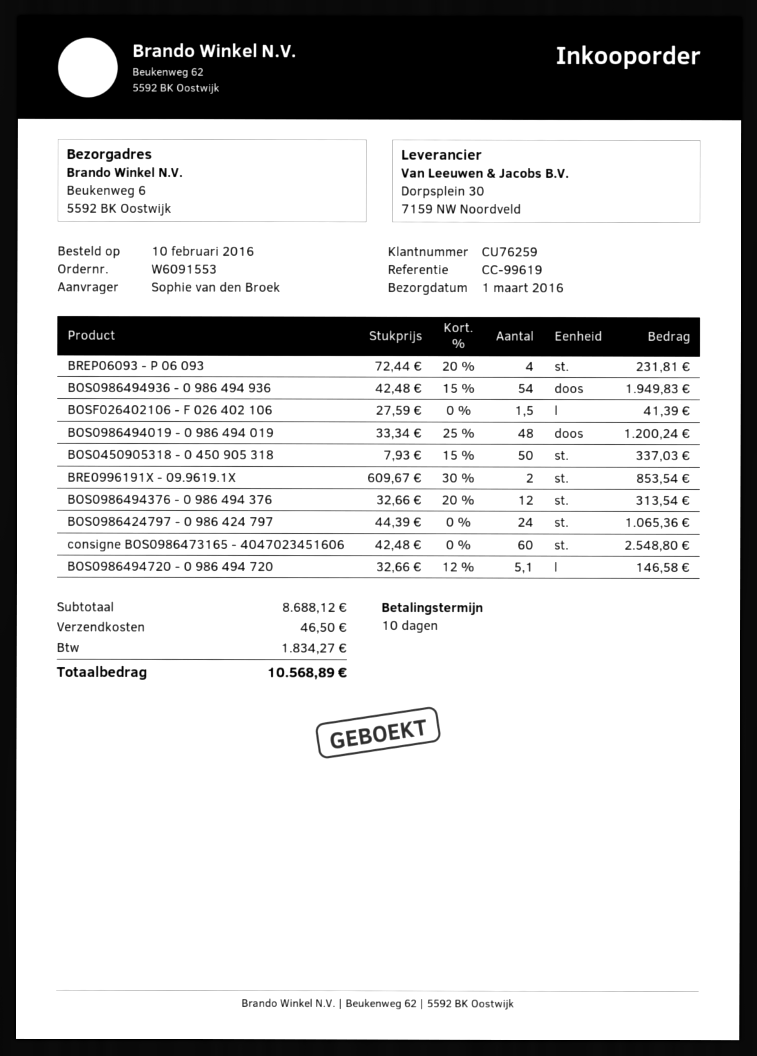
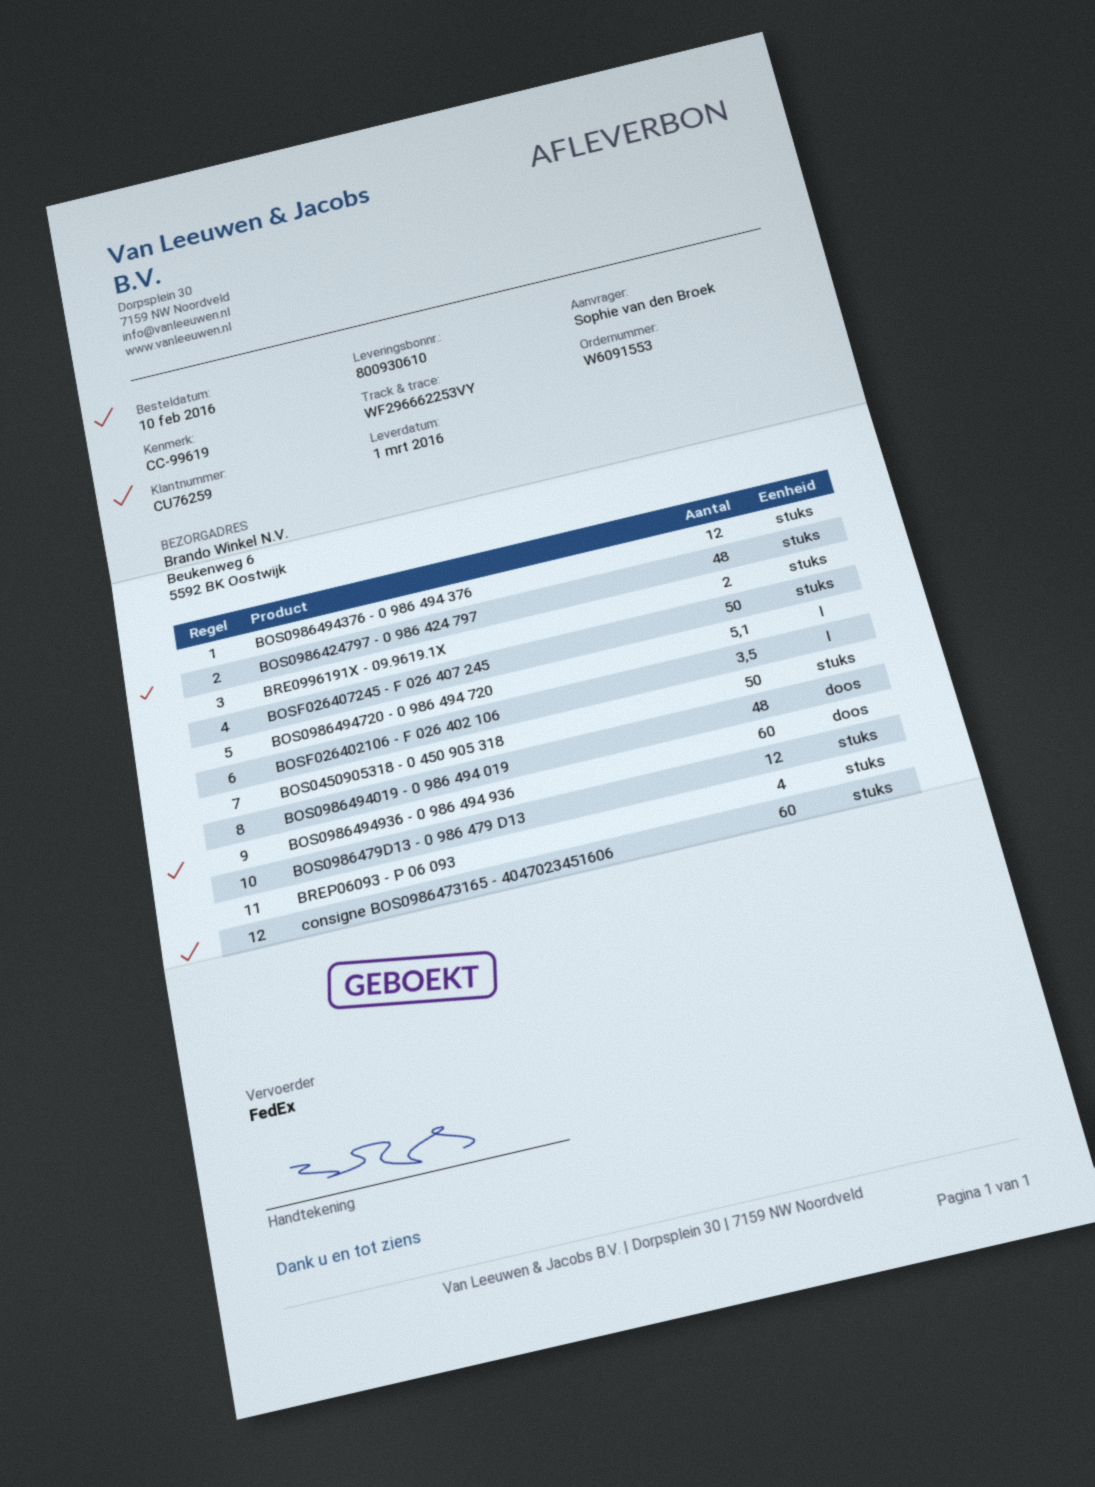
BOS0986494936 - 0 986 494 936: 54 -> 60
BOSF026402106 - F 026 402 106: 1.5 -> 3.5
BOS0986424797 - 0 986 424 797: 24 -> 48
BOSF026407245 - F 026 407 245: none -> 50
BOS0986479D13 - 0 986 479 D13: none -> 12

